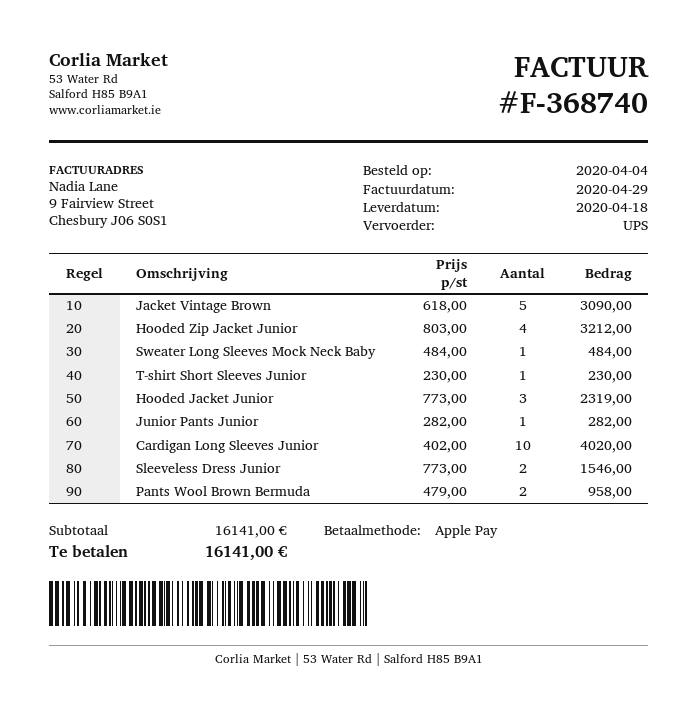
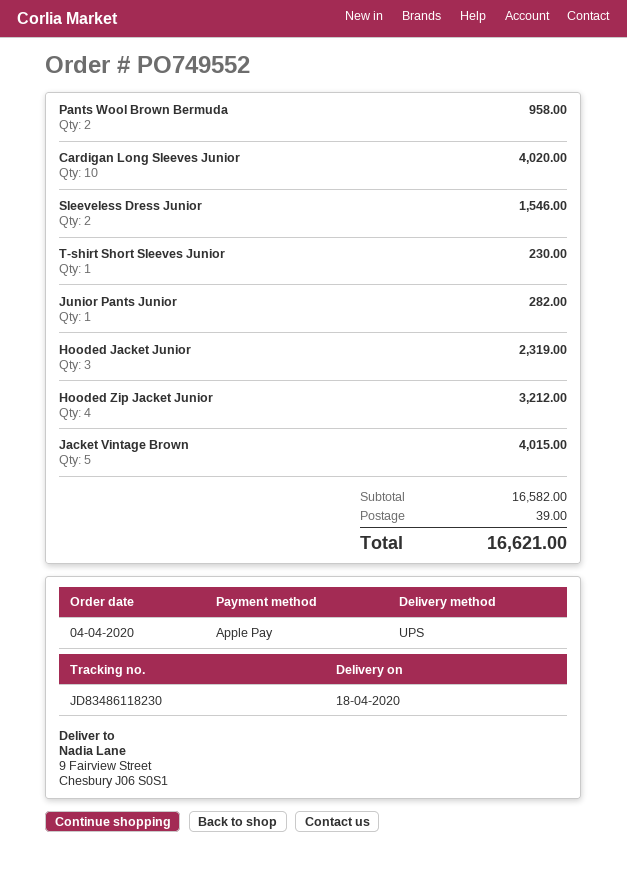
Jacket Vintage Brown: 5 for 3090.00 -> 5 for 4015.00
Sweater Long Sleeves Mock Neck Baby: 1 for 484.00 -> none
subtotal: 16141.00 -> 16582.00
shipping: none -> 39.00
total: 16141.00 -> 16621.00

